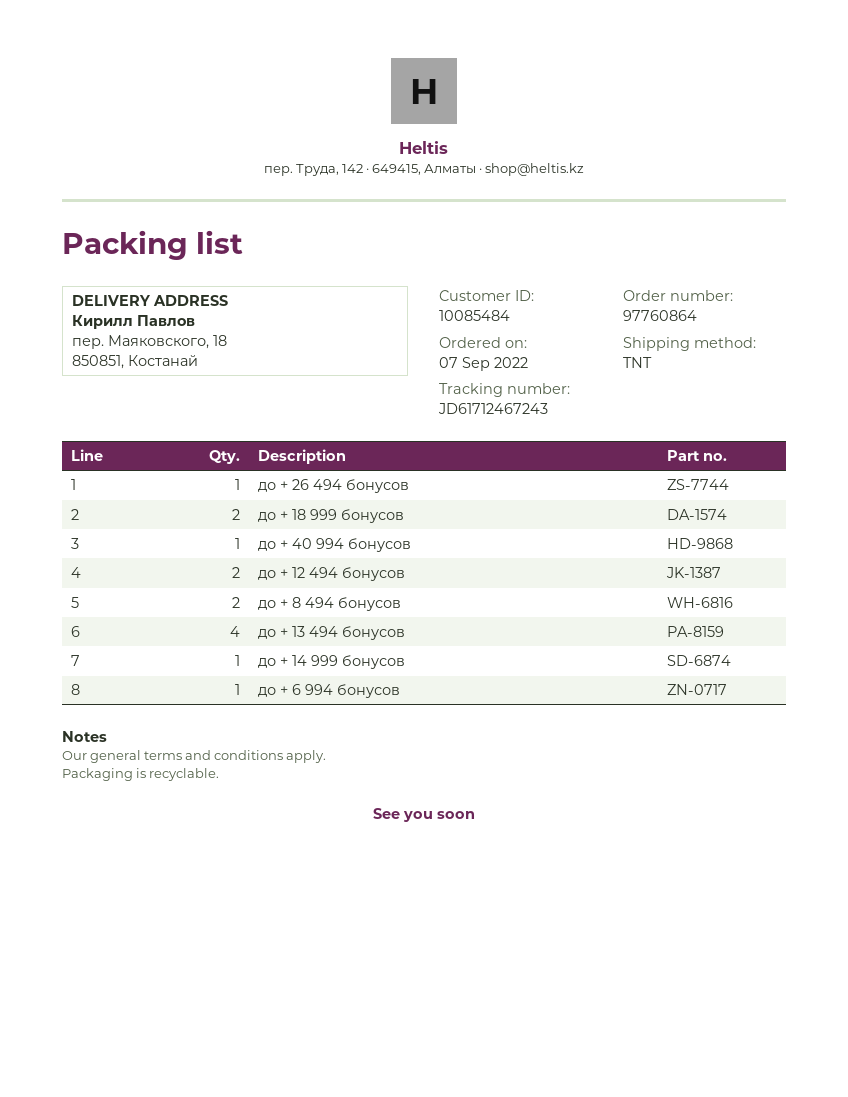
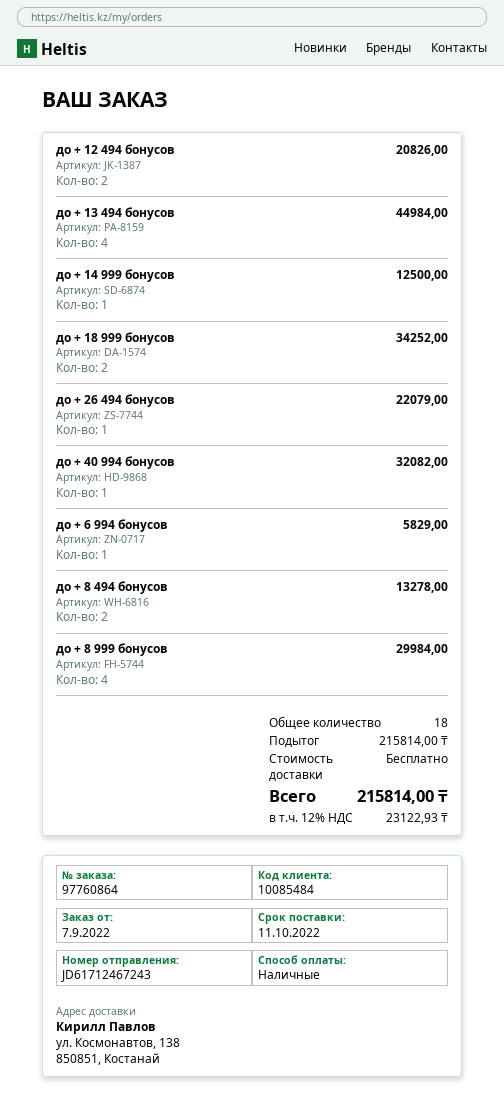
ship to: пер. Маяковского, 18, 850851, Костанай -> ул. Космонавтов, 138, 850851, Костанай
до + 8 999 бонусов: none -> 4

